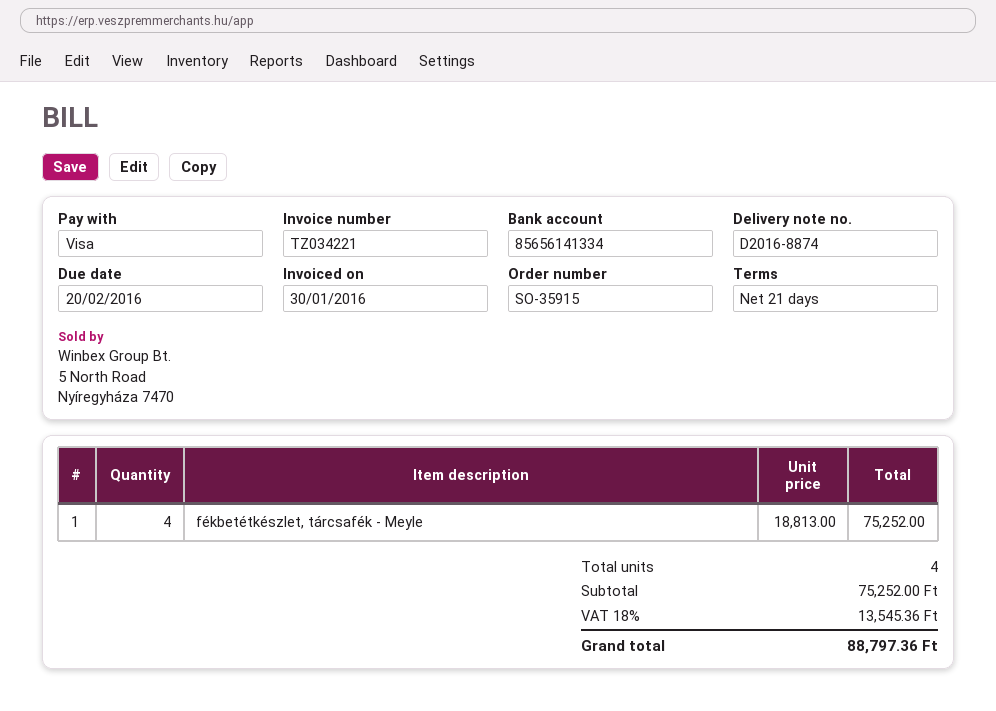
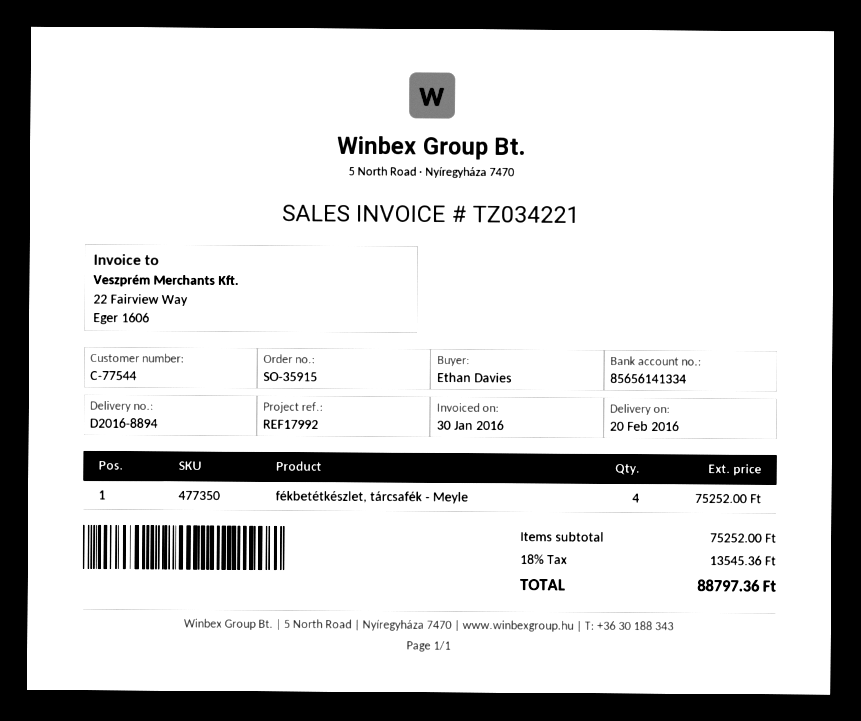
delivery note number: D2016-8874 -> D2016-8894

